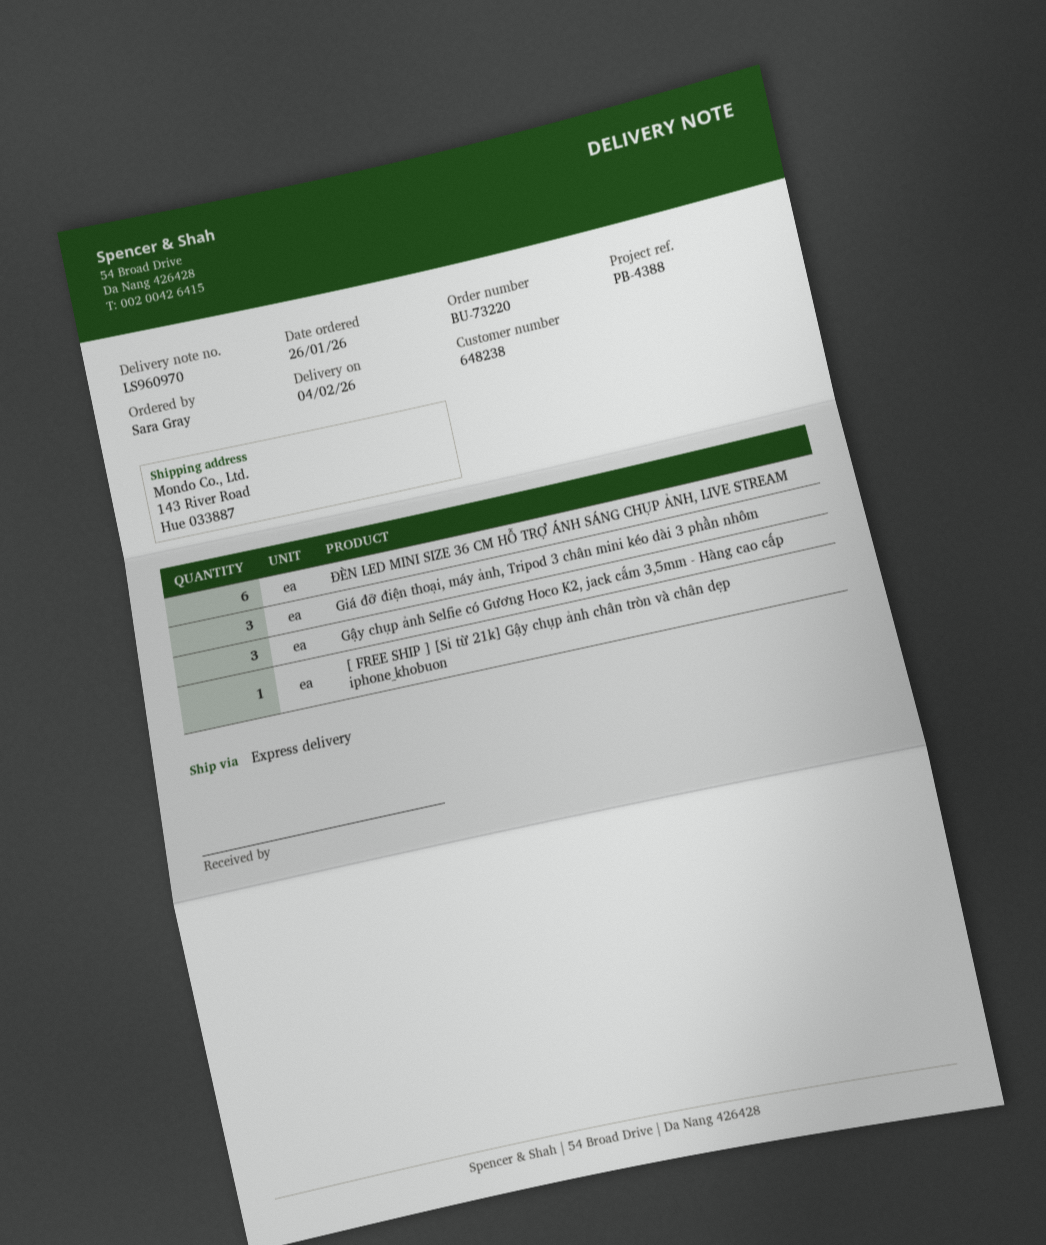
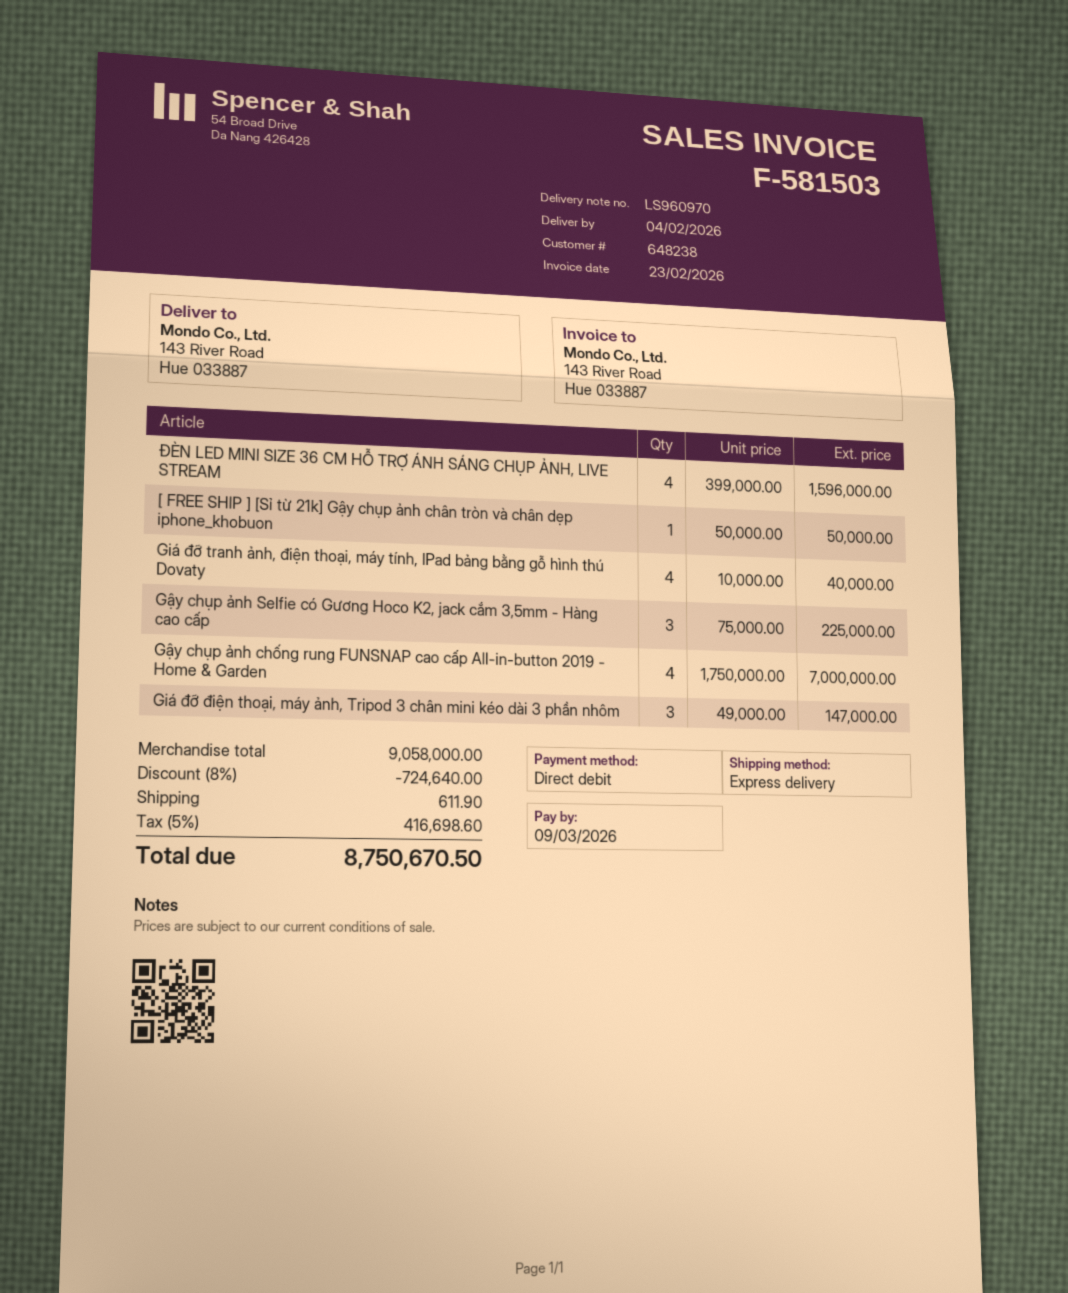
ĐÈN LED MINI SIZE 36 CM HỖ TRỢ ÁNH SÁNG CHỤP ẢNH, LIVE STREAM: 6 -> 4
Giá đỡ tranh ảnh, điện thoại, máy tính, IPad bảng bằng gỗ hình thú Dovaty: none -> 4
Gậy chụp ảnh chống rung FUNSNAP cao cấp All-in-button 2019 - Home & Garden: none -> 4

